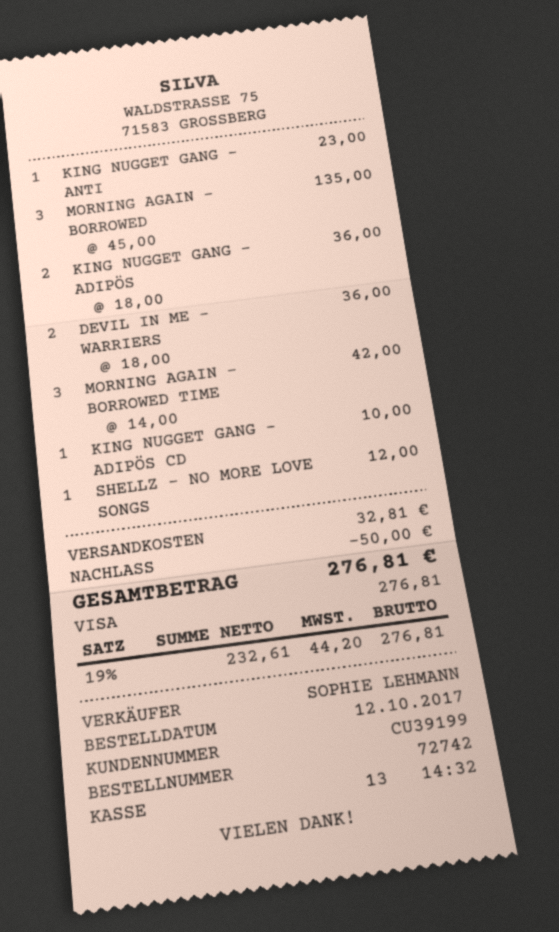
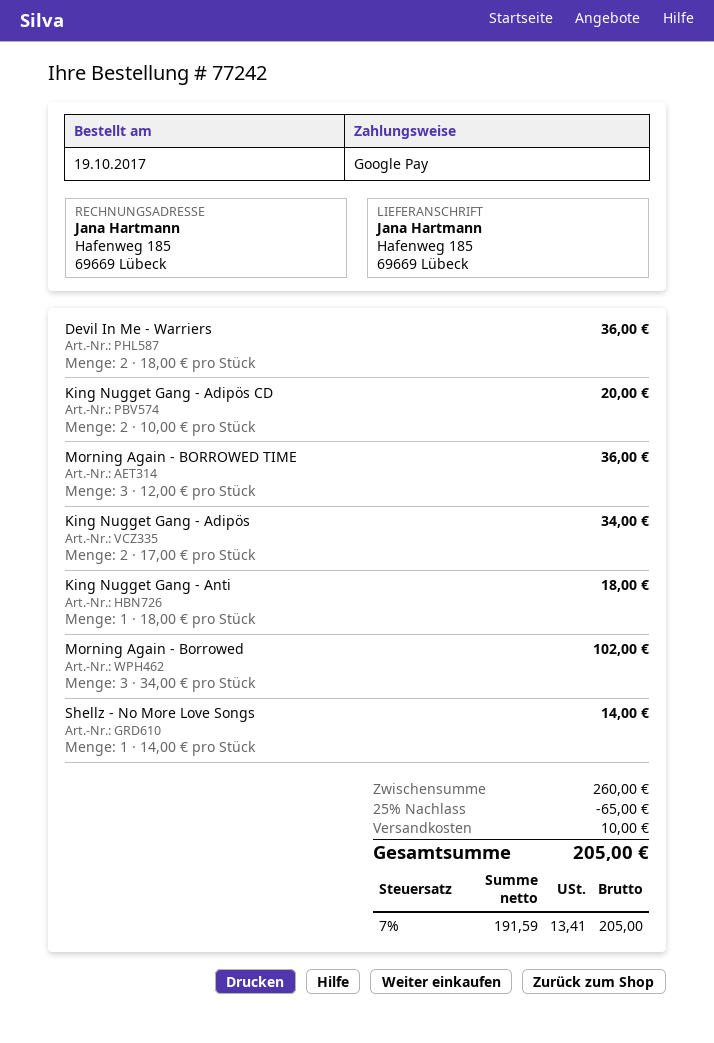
order number: 72742 -> 77242
order date: 2017-10-12 -> 2017-10-19
payment method: Visa -> Google Pay
KING NUGGET GANG - ANTI: 1 x 23.00 = 23.00 -> 1 x 18.00 = 18.00
MORNING AGAIN - BORROWED: 3 x 45.00 = 135.00 -> 3 x 34.00 = 102.00
KING NUGGET GANG - ADIPÖS: 2 x 18.00 = 36.00 -> 2 x 17.00 = 34.00
MORNING AGAIN - BORROWED TIME: 3 x 14.00 = 42.00 -> 3 x 12.00 = 36.00
KING NUGGET GANG - ADIPÖS CD: 1 x 10.00 = 10.00 -> 2 x 10.00 = 20.00
SHELLZ - NO MORE LOVE SONGS: 1 x 12.00 = 12.00 -> 1 x 14.00 = 14.00
discount: 50.00 -> 65.00
shipping: 32.81 -> 10.00
net: 232.61 -> 191.59
tax: 19% = 44.20 -> 7% = 13.41
total: 276.81 -> 205.00

